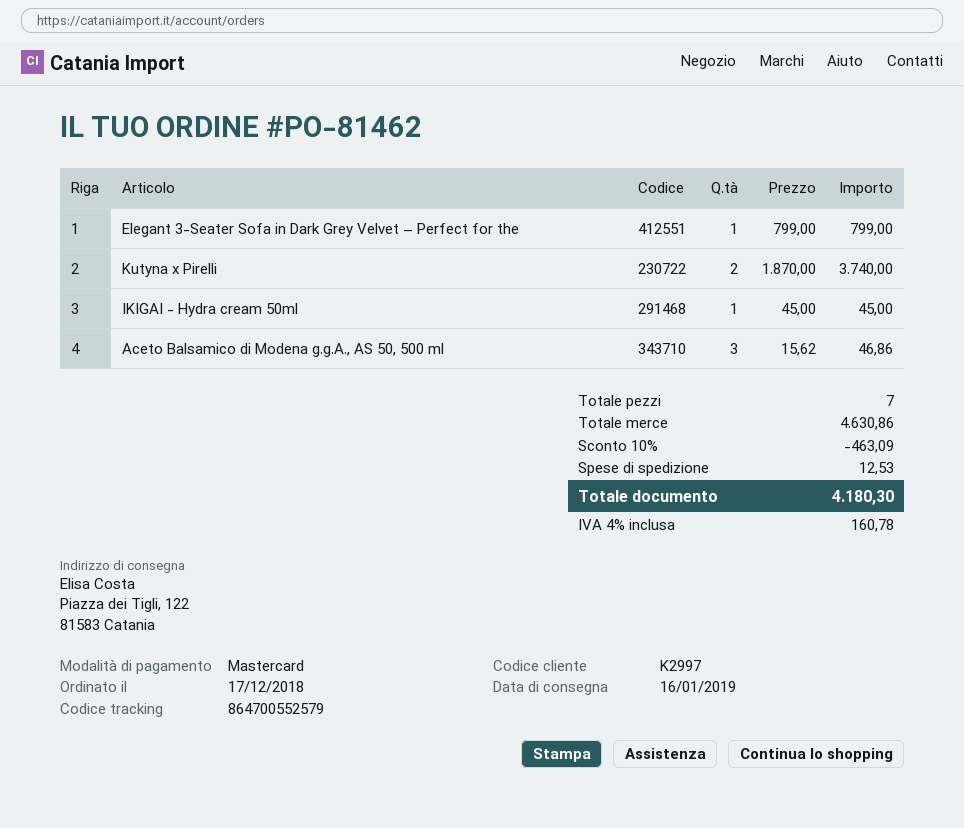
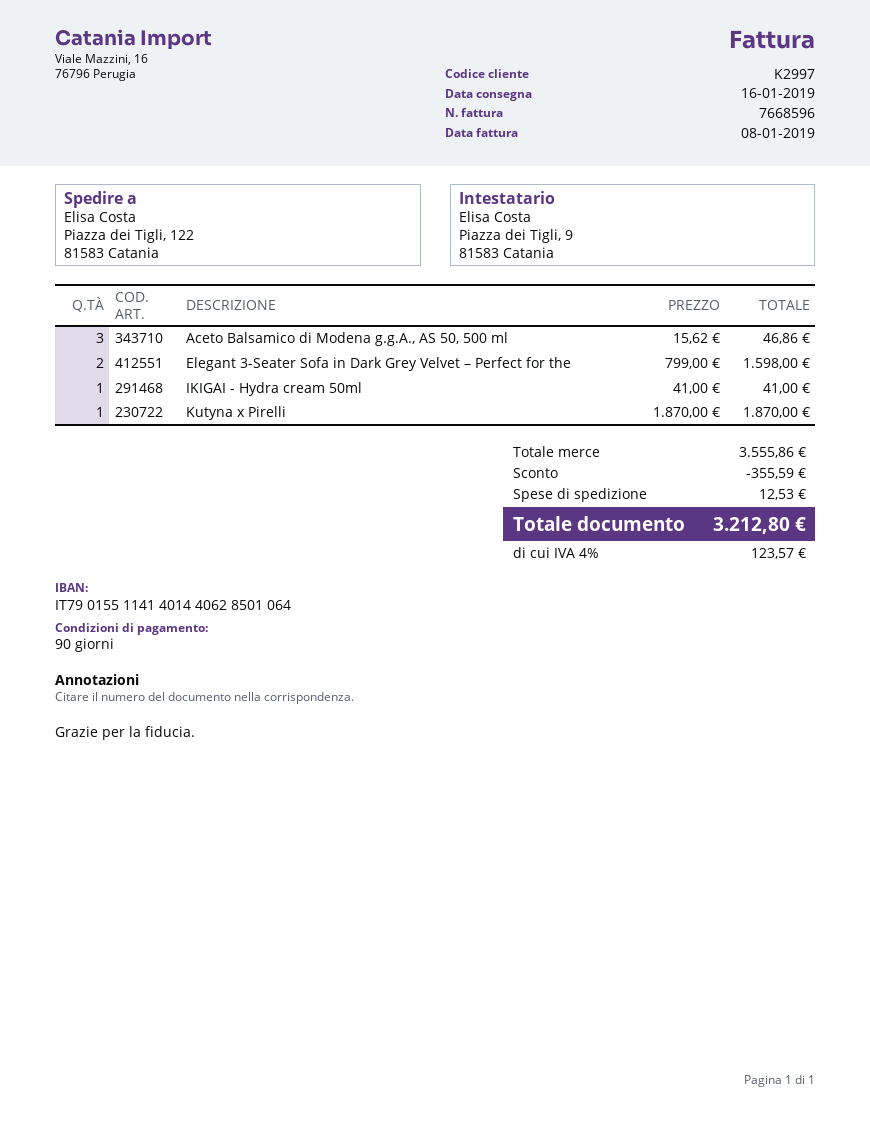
Elegant 3-Seater Sofa in Dark Grey Velvet – Perfect for the: 1 x 799.00 = 799.00 -> 2 x 799.00 = 1598.00
Kutyna x Pirelli: 2 x 1870.00 = 3740.00 -> 1 x 1870.00 = 1870.00
IKIGAI - Hydra cream 50ml: 1 x 45.00 = 45.00 -> 1 x 41.00 = 41.00
subtotal: 4630.86 -> 3555.86
discount: 463.09 -> 355.59
tax: 4% = 160.78 -> 4% = 123.57
total: 4180.30 -> 3212.80

